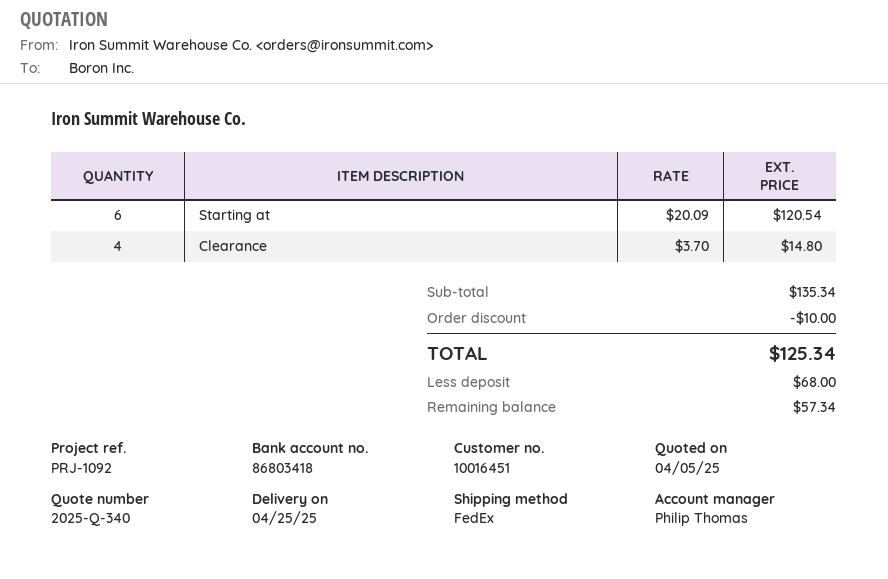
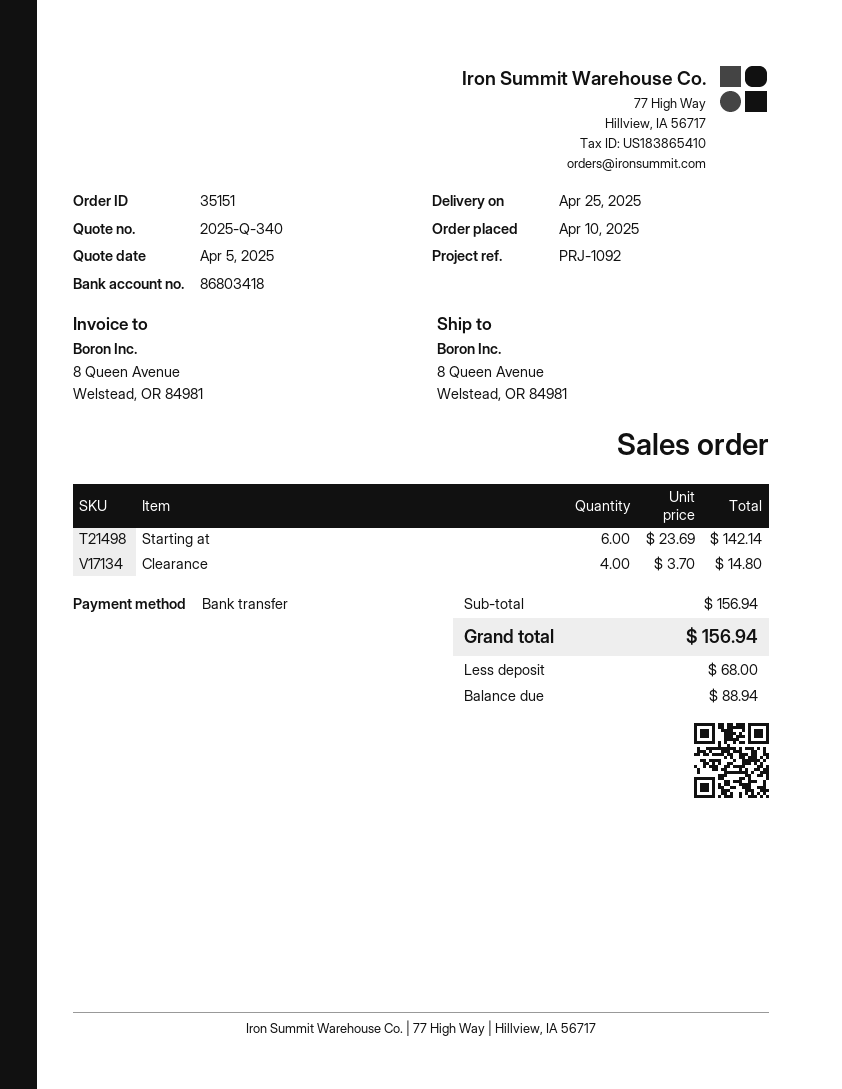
Starting at: 6 x 20.09 = 120.54 -> 6 x 23.69 = 142.14
subtotal: 135.34 -> 156.94
discount: 10.00 -> none
total: 125.34 -> 156.94
balance: 57.34 -> 88.94

